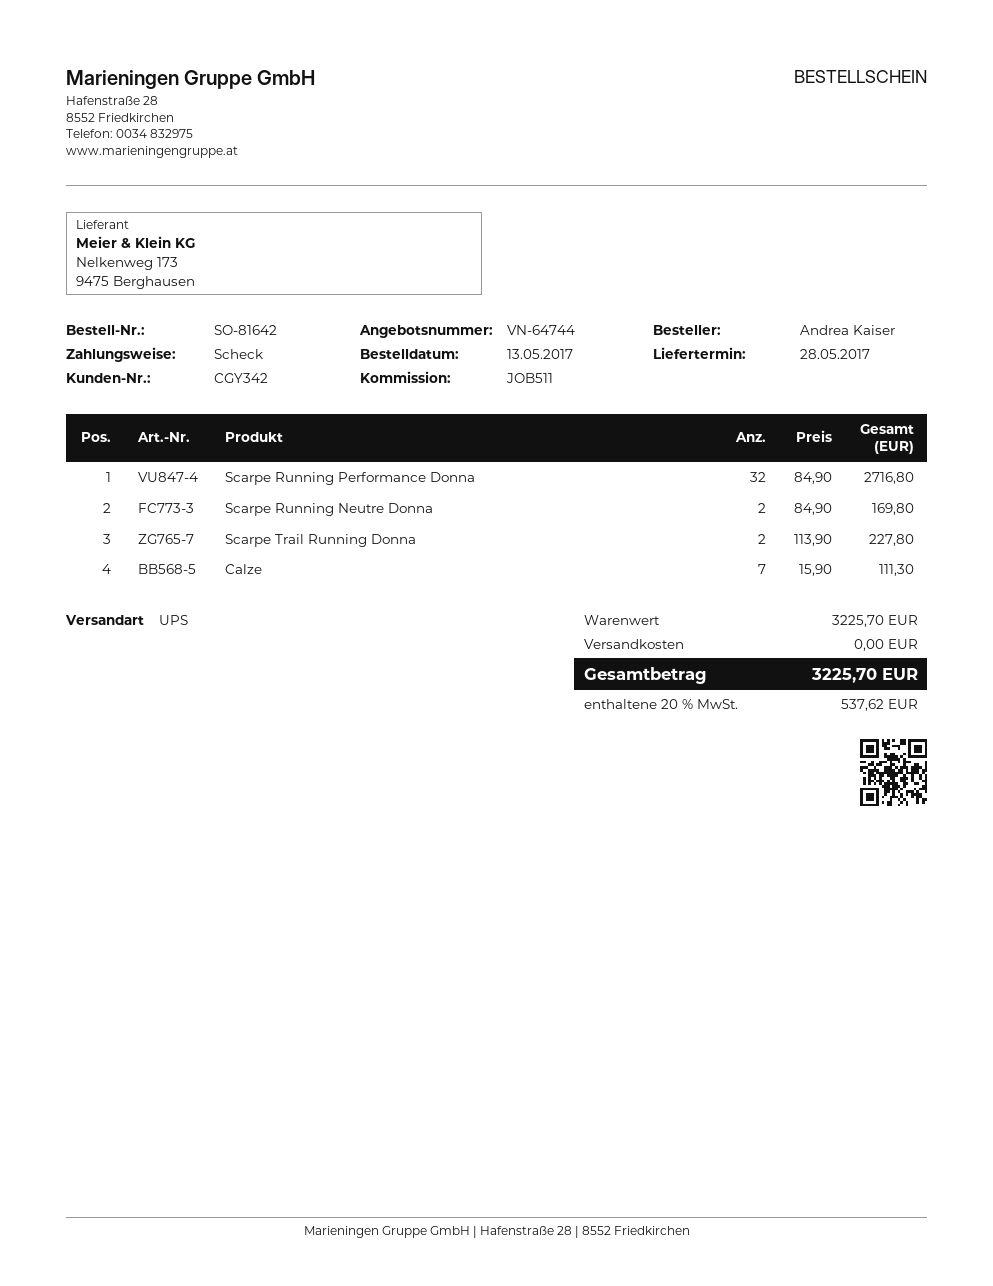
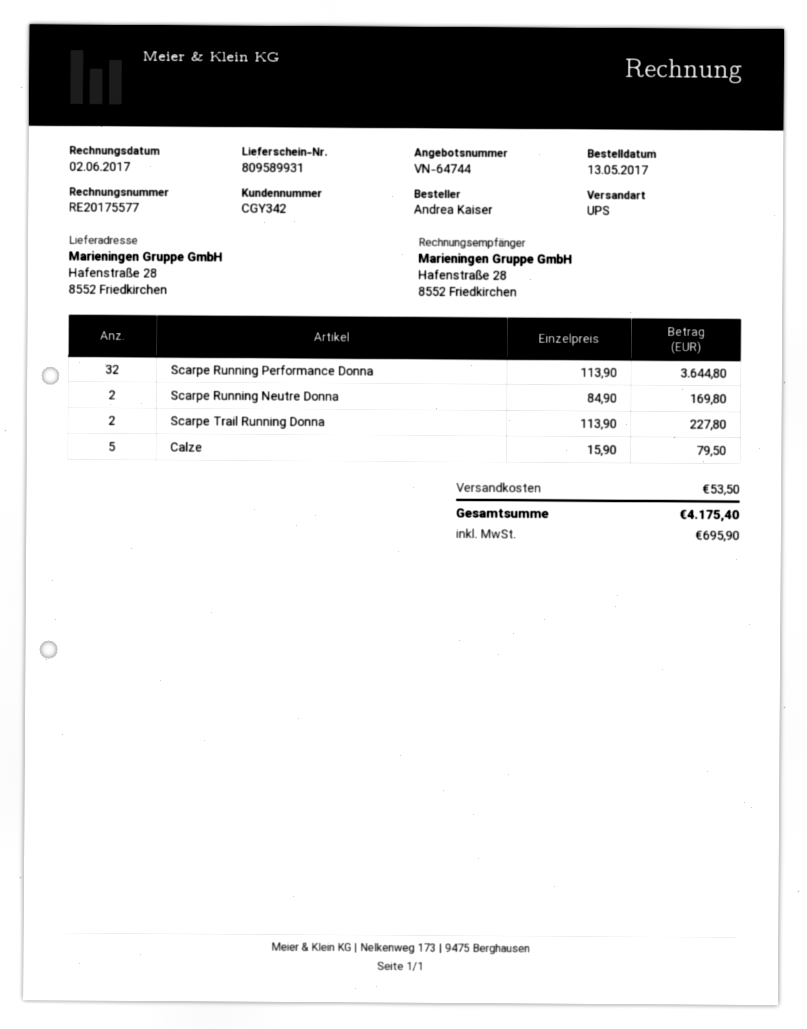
Scarpe Running Performance Donna: 32 x 84.90 = 2716.80 -> 32 x 113.90 = 3644.80
Calze: 7 x 15.90 = 111.30 -> 5 x 15.90 = 79.50
shipping: 0.00 -> 53.50
tax: 537.62 -> 695.90
total: 3225.70 -> 4175.40

